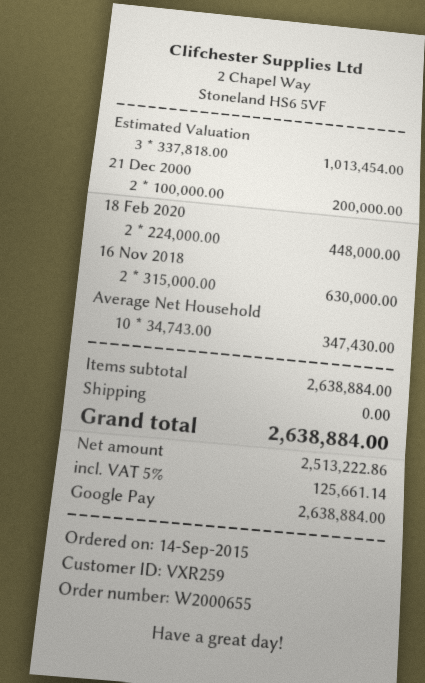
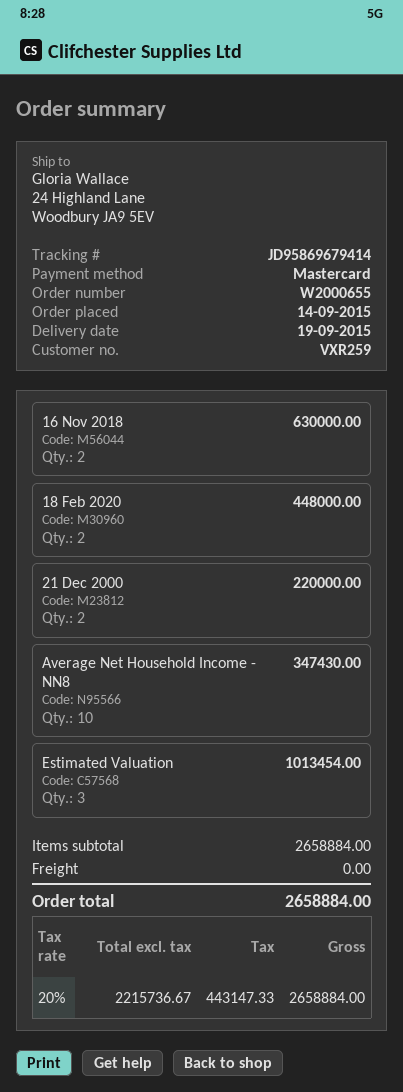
payment method: Google Pay -> Mastercard
21 Dec 2000: 2 for 200000.00 -> 2 for 220000.00
subtotal: 2638884.00 -> 2658884.00
net: 2513222.86 -> 2215736.67
tax: 5% = 125661.14 -> 20% = 443147.33
total: 2638884.00 -> 2658884.00

